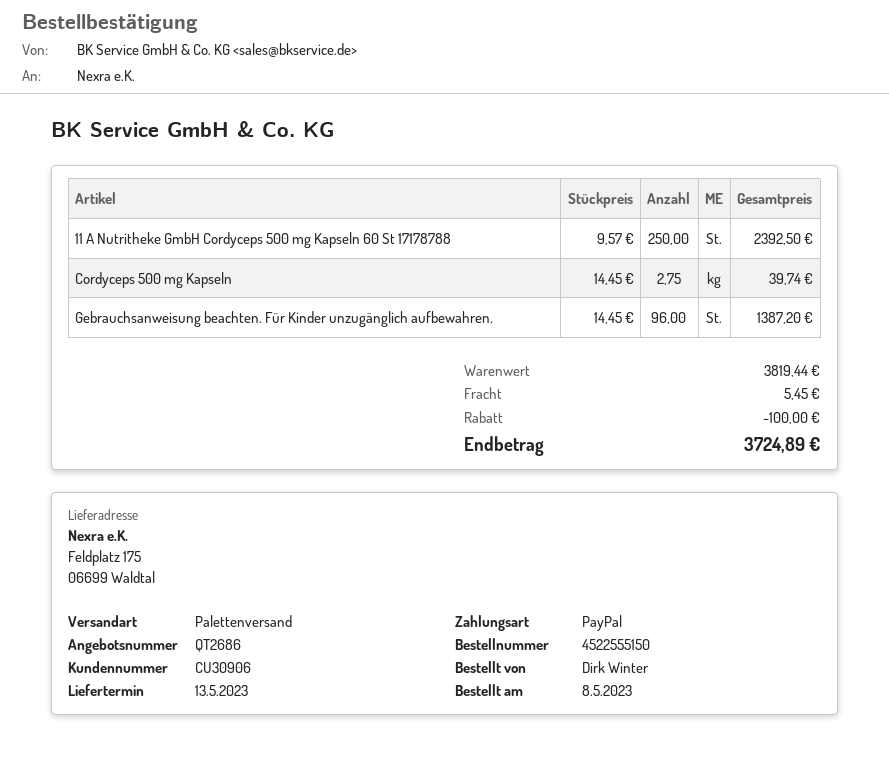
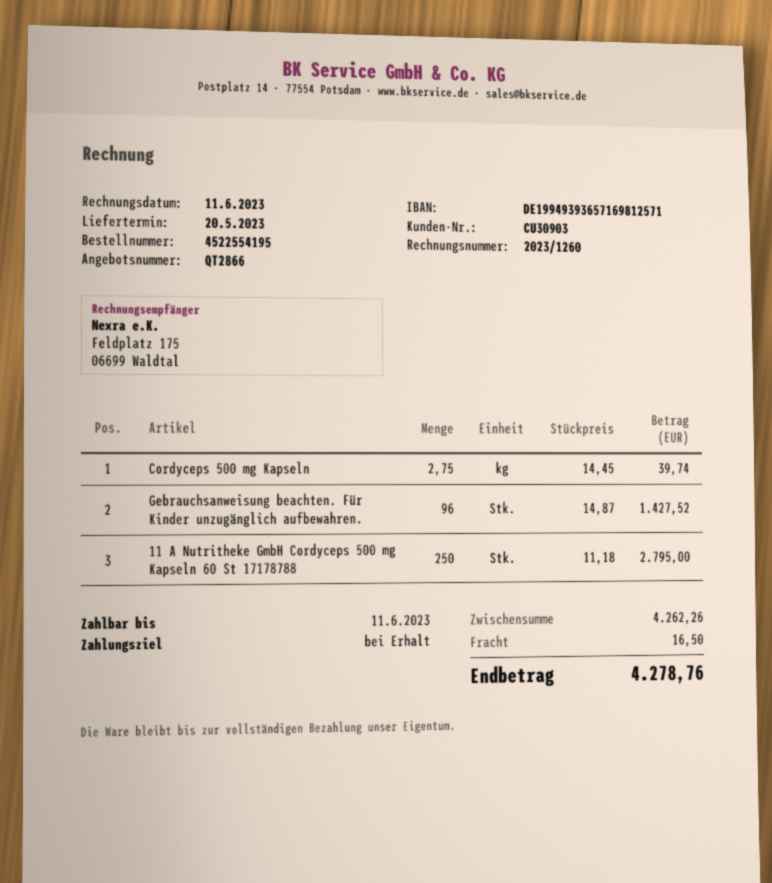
quote number: QT2686 -> QT2866
order number: 4522555150 -> 4522554195
delivery date: 2023-05-13 -> 2023-05-20
customer number: CU30906 -> CU30903
11 A Nutritheke GmbH Cordyceps 500 mg Kapseln 60 St 17178788: 250 x 9.57 = 2392.50 -> 250 x 11.18 = 2795.00
Gebrauchsanweisung beachten. Für Kinder unzugänglich aufbewahren.: 96 x 14.45 = 1387.20 -> 96 x 14.87 = 1427.52
subtotal: 3819.44 -> 4262.26
discount: 100.00 -> none
shipping: 5.45 -> 16.50
total: 3724.89 -> 4278.76

